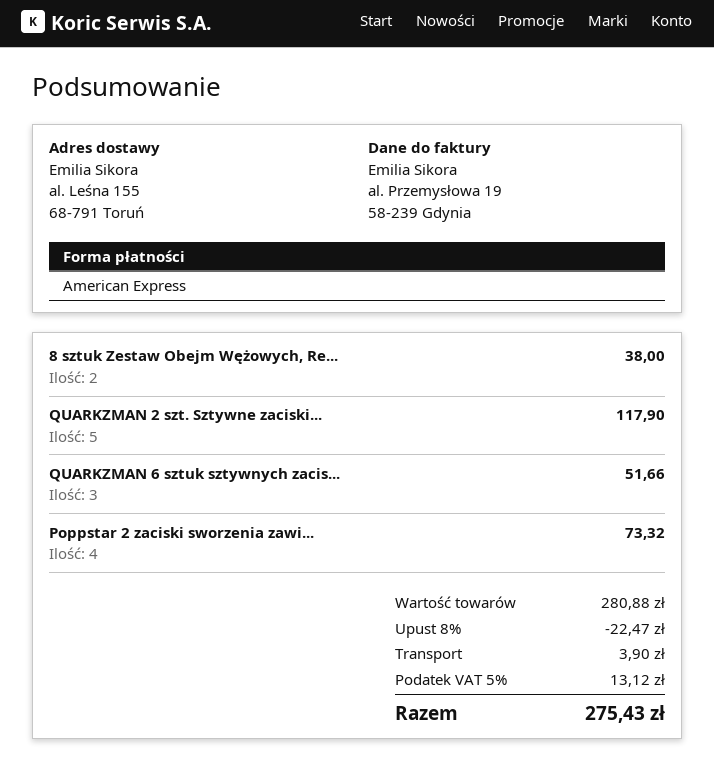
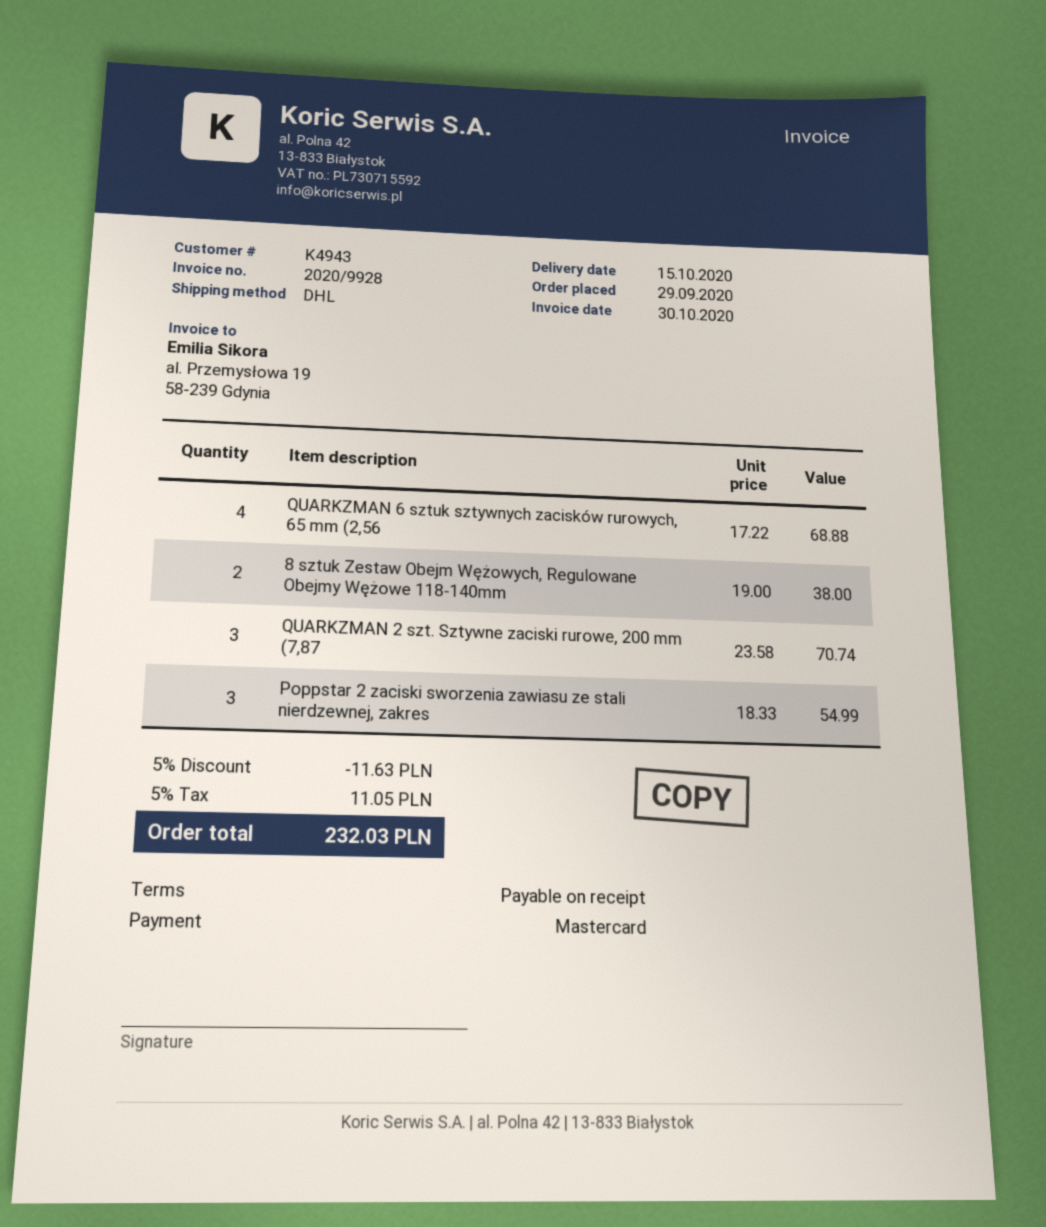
payment method: American Express -> Mastercard
QUARKZMAN 2 szt. Sztywne zaciski...: 5 for 117.90 -> 3 for 70.74
QUARKZMAN 6 sztuk sztywnych zacis...: 3 for 51.66 -> 4 for 68.88
Poppstar 2 zaciski sworzenia zawi...: 4 for 73.32 -> 3 for 54.99
discount: 8% = 22.47 -> 5% = 11.63
shipping: 3.90 -> none
tax: 5% = 13.12 -> 5% = 11.05
total: 275.43 -> 232.03

